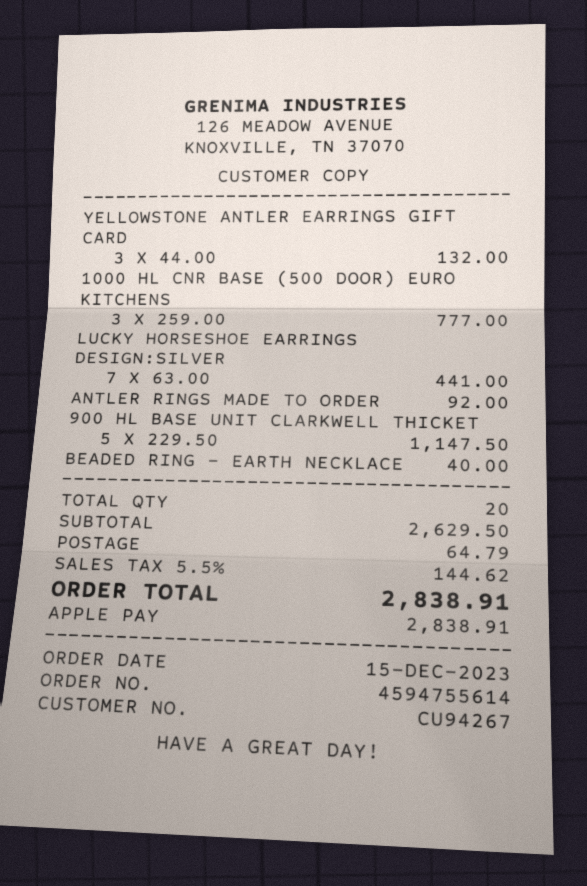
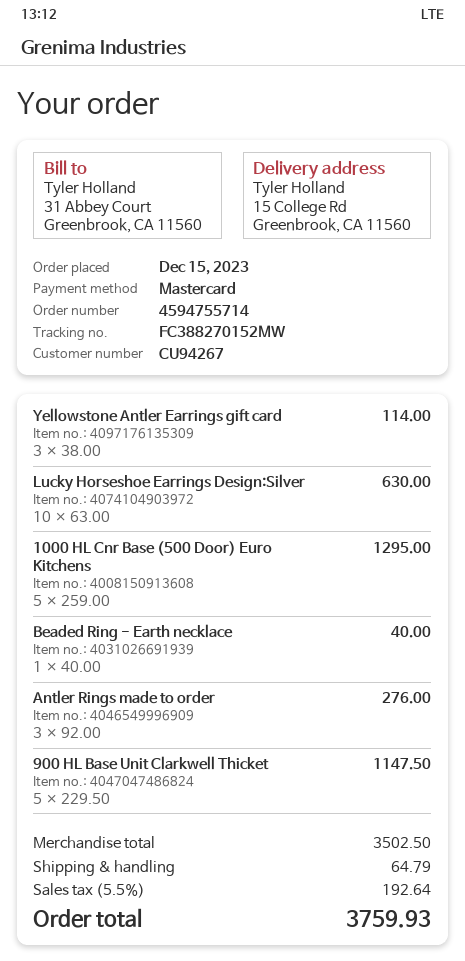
order number: 4594755614 -> 4594755714
payment method: Apple Pay -> Mastercard
YELLOWSTONE ANTLER EARRINGS GIFT CARD: 3 x 44.00 = 132.00 -> 3 x 38.00 = 114.00
1000 HL CNR BASE (500 DOOR) EURO KITCHENS: 3 x 259.00 = 777.00 -> 5 x 259.00 = 1295.00
LUCKY HORSESHOE EARRINGS DESIGN:SILVER: 7 x 63.00 = 441.00 -> 10 x 63.00 = 630.00
ANTLER RINGS MADE TO ORDER: 1 x 92.00 = 92.00 -> 3 x 92.00 = 276.00
subtotal: 2629.50 -> 3502.50
tax: 5.5% = 144.62 -> 5.5% = 192.64
total: 2838.91 -> 3759.93

